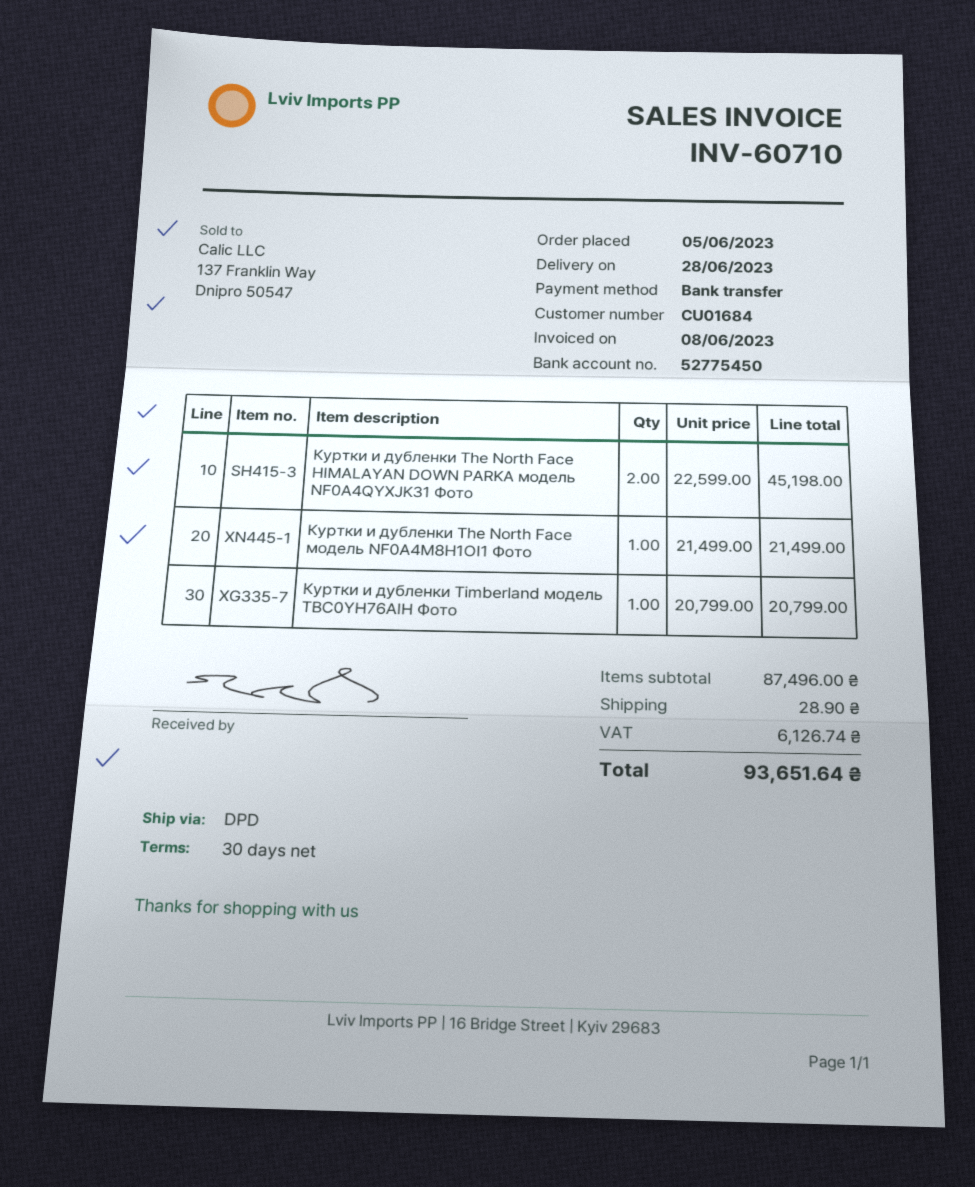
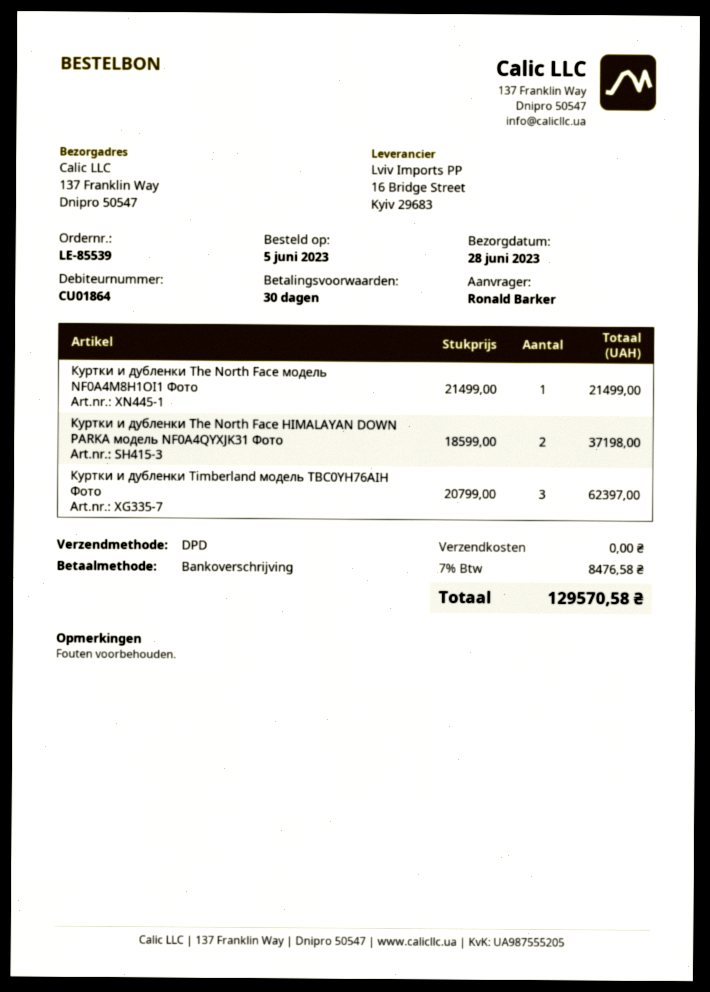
customer number: CU01684 -> CU01864
Куртки и дубленки The North Face HIMALAYAN DOWN PARKA модель NF0A4QYXJK31 Фото: 2 x 22599.00 = 45198.00 -> 2 x 18599.00 = 37198.00
Куртки и дубленки Timberland модель TBC0YH76AIH Фото: 1 x 20799.00 = 20799.00 -> 3 x 20799.00 = 62397.00
shipping: 28.90 -> 0.00
tax: 6126.74 -> 8476.58
total: 93651.64 -> 129570.58

